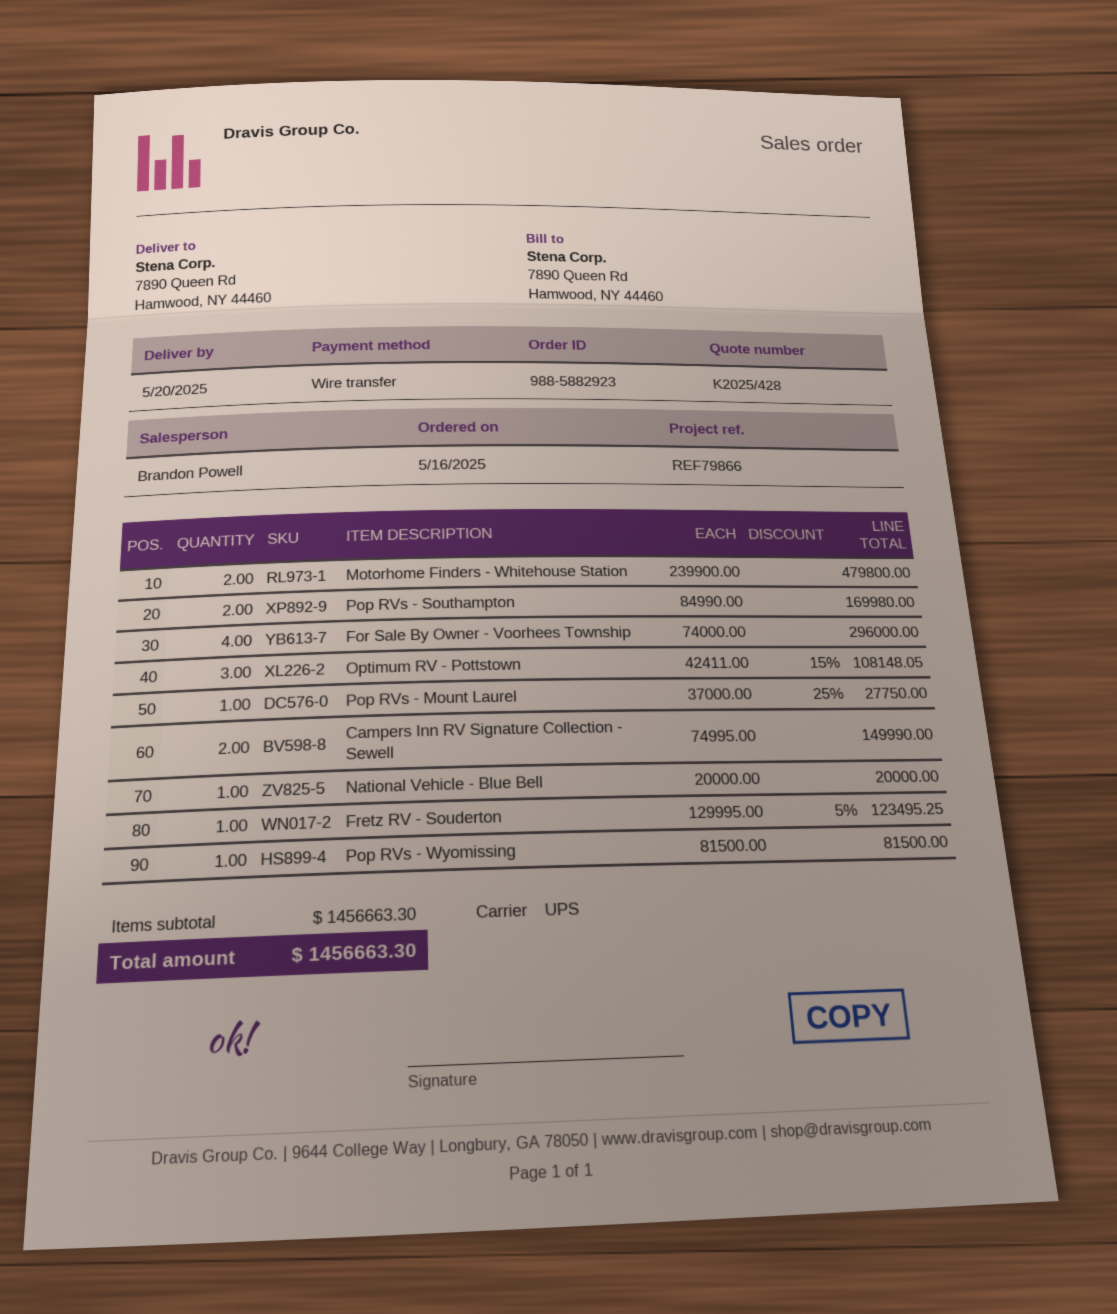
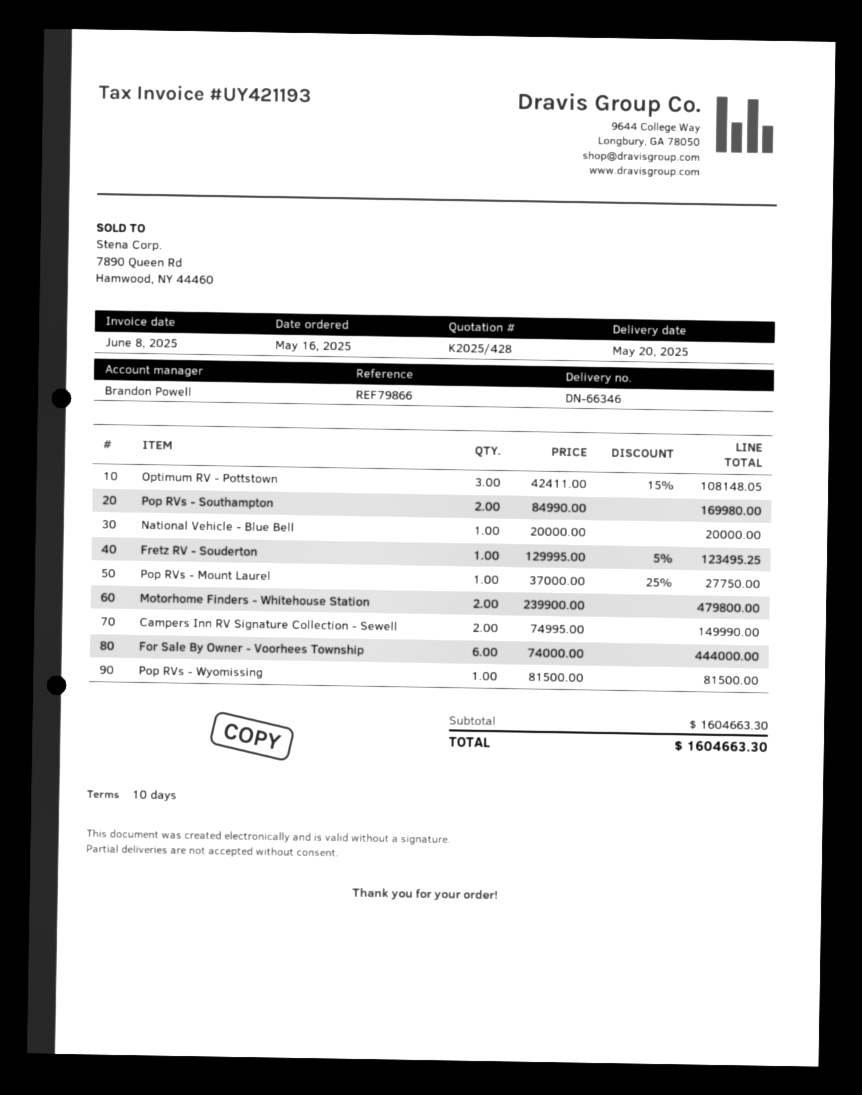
For Sale By Owner - Voorhees Township: 4 x 74000.00 = 296000.00 -> 6 x 74000.00 = 444000.00
subtotal: 1456663.30 -> 1604663.30
total: 1456663.30 -> 1604663.30

